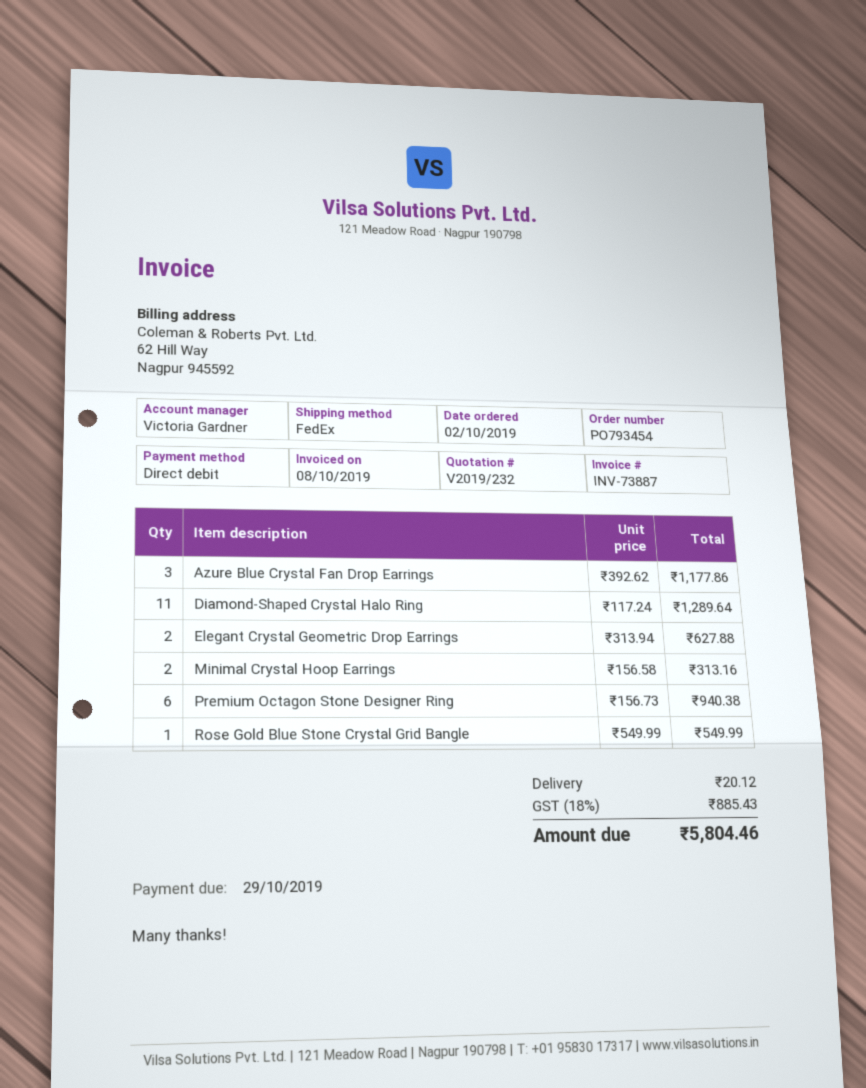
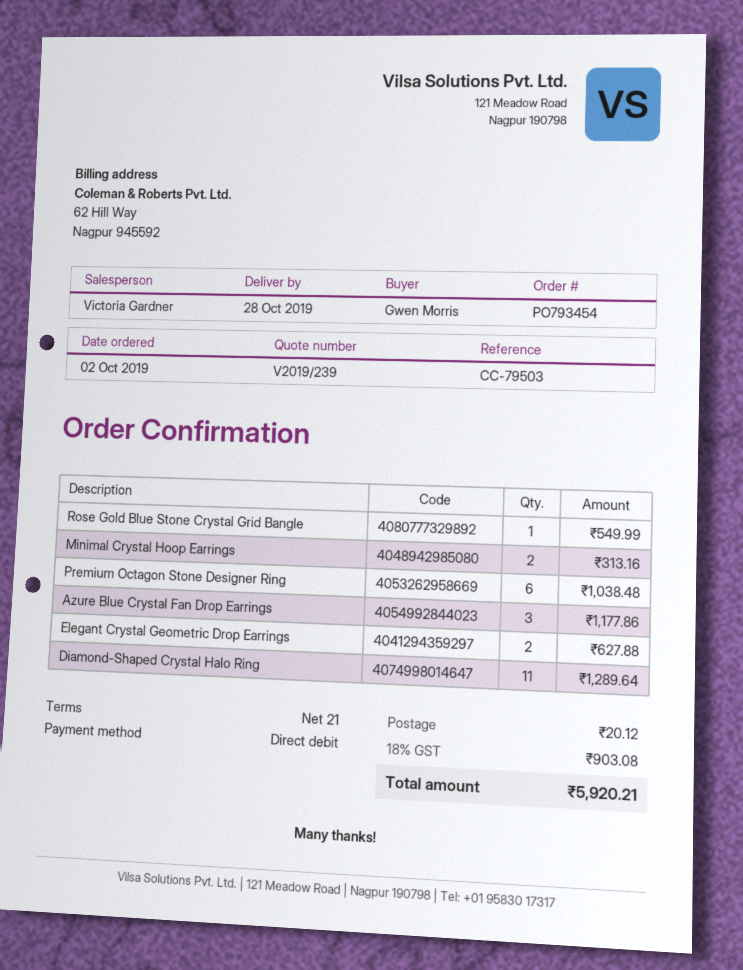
quote number: V2019/232 -> V2019/239
Premium Octagon Stone Designer Ring: 6 for 940.38 -> 6 for 1038.48
tax: 18% = 885.43 -> 18% = 903.08
total: 5804.46 -> 5920.21

